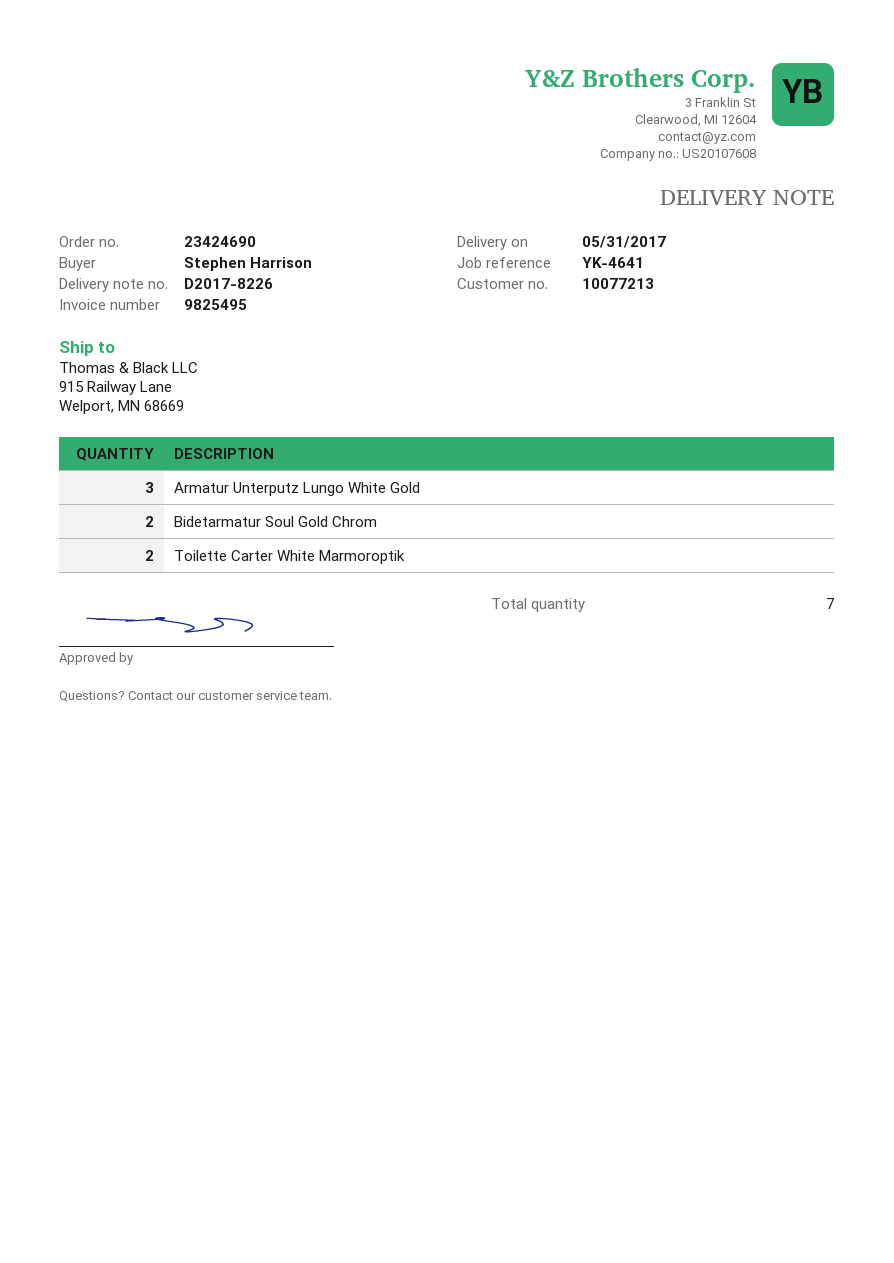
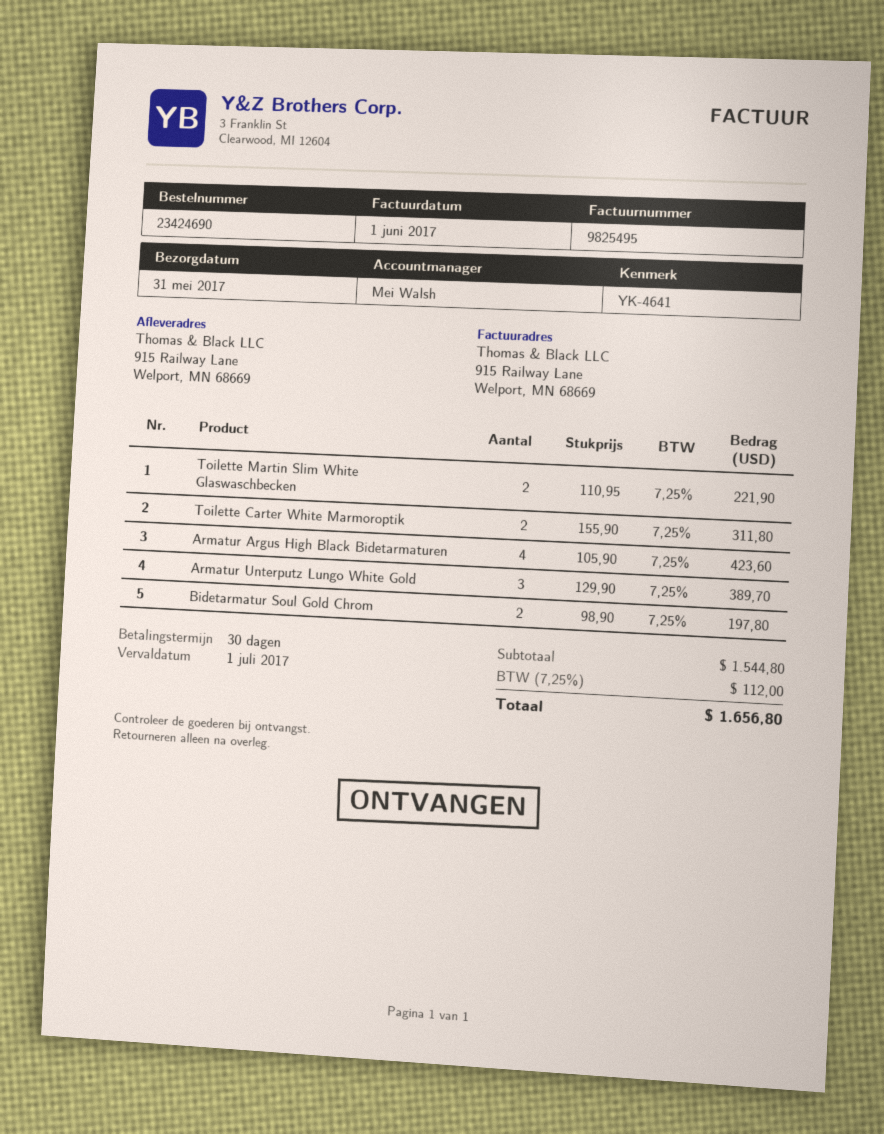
Toilette Martin Slim White Glaswaschbecken: none -> 2
Armatur Argus High Black Bidetarmaturen: none -> 4

